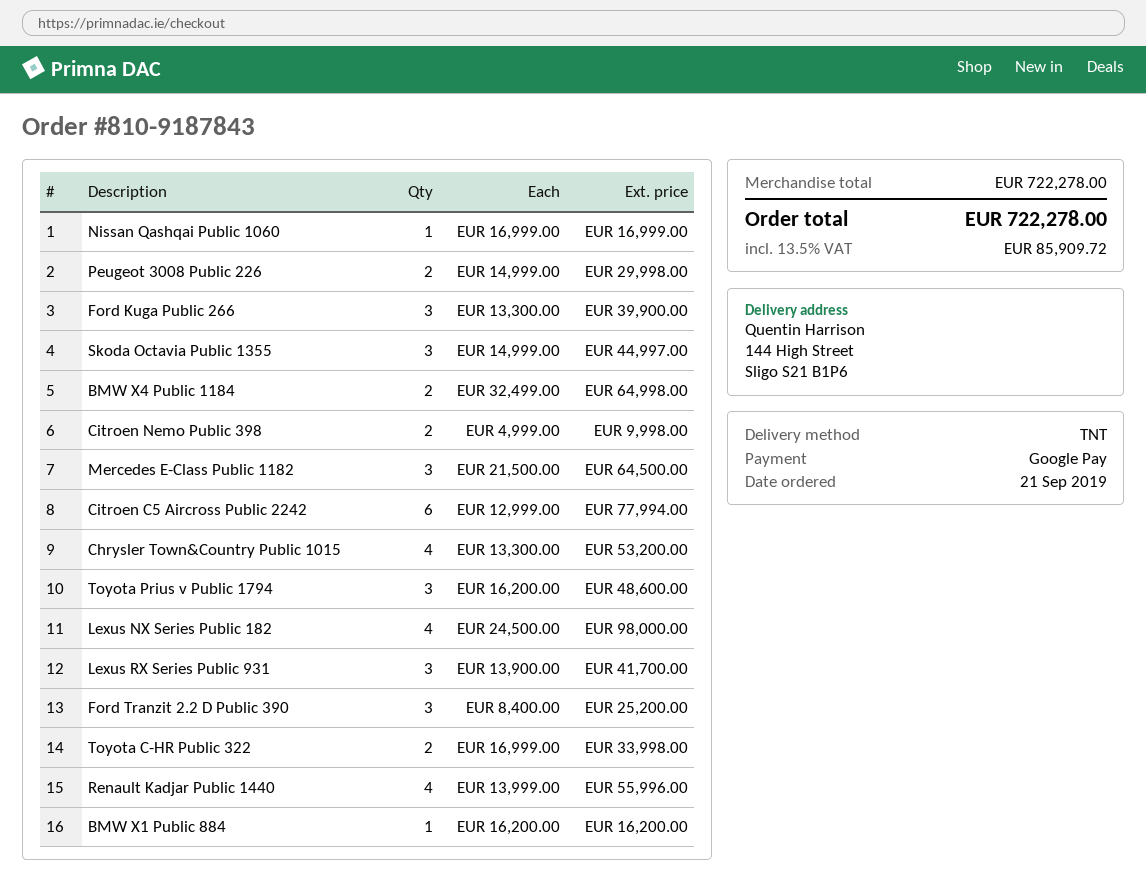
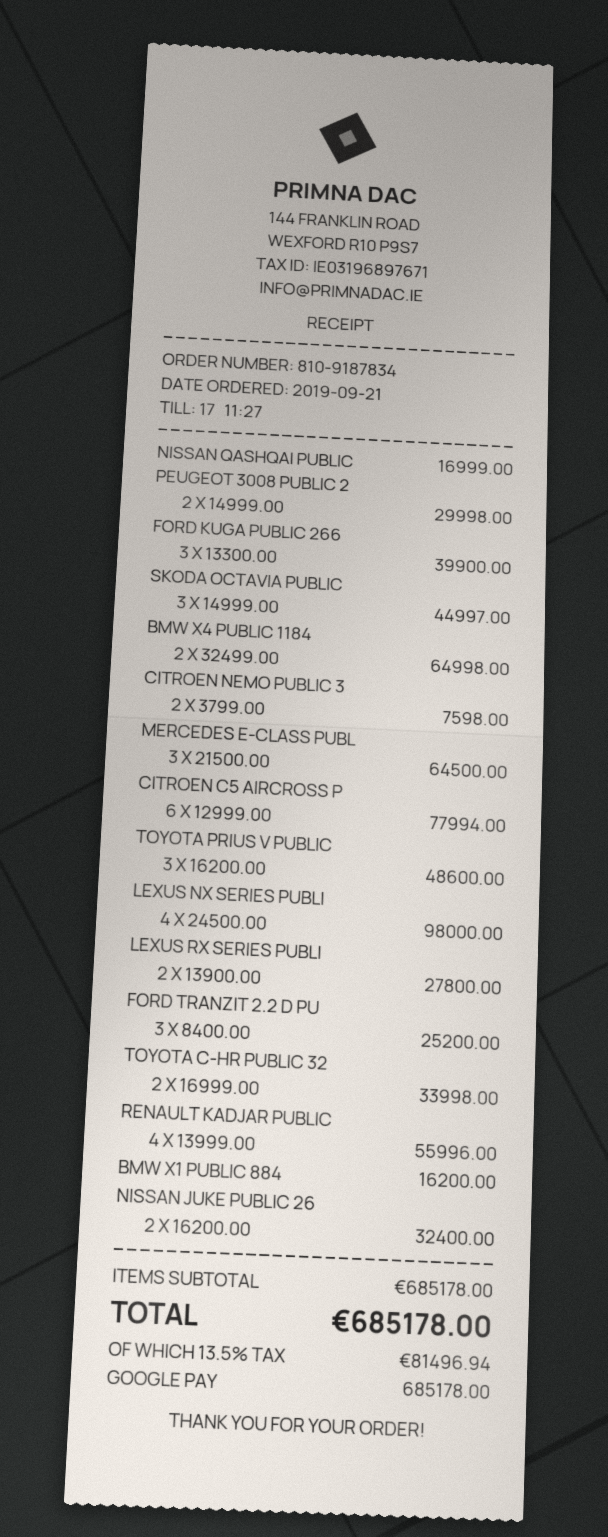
order number: 810-9187843 -> 810-9187834
Citroen Nemo Public 398: 2 x 4999.00 = 9998.00 -> 2 x 3799.00 = 7598.00
Chrysler Town&Country Public 1015: 4 x 13300.00 = 53200.00 -> none
Lexus RX Series Public 931: 3 x 13900.00 = 41700.00 -> 2 x 13900.00 = 27800.00
NISSAN JUKE PUBLIC 26: none -> 2 x 16200.00 = 32400.00
subtotal: 722278.00 -> 685178.00
tax: 13.5% = 85909.72 -> 13.5% = 81496.94
total: 722278.00 -> 685178.00

